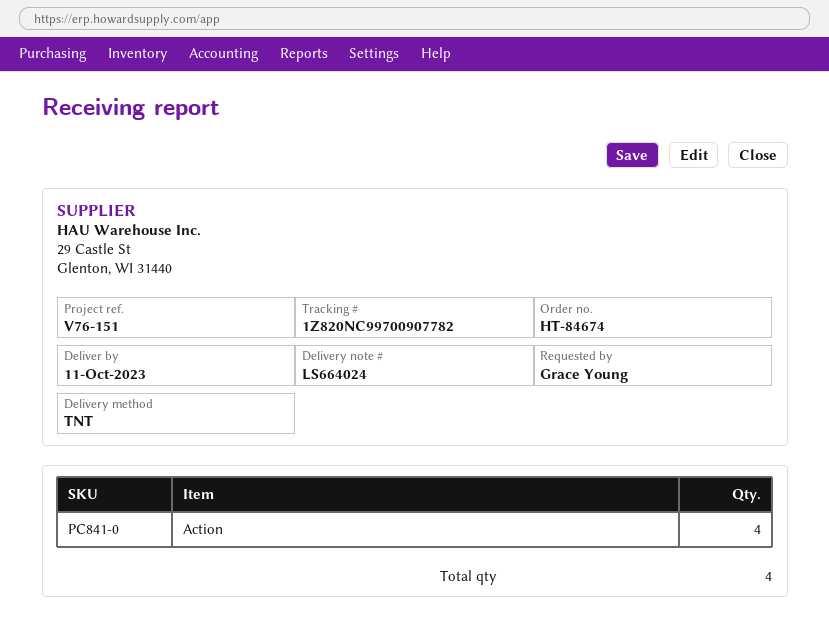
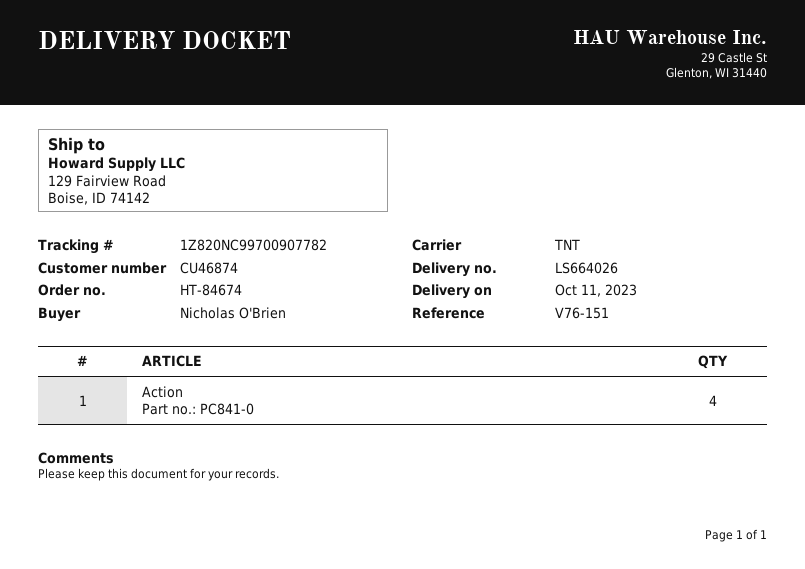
delivery note number: LS664024 -> LS664026
ordered by: Grace Young -> Nicholas O'Brien

